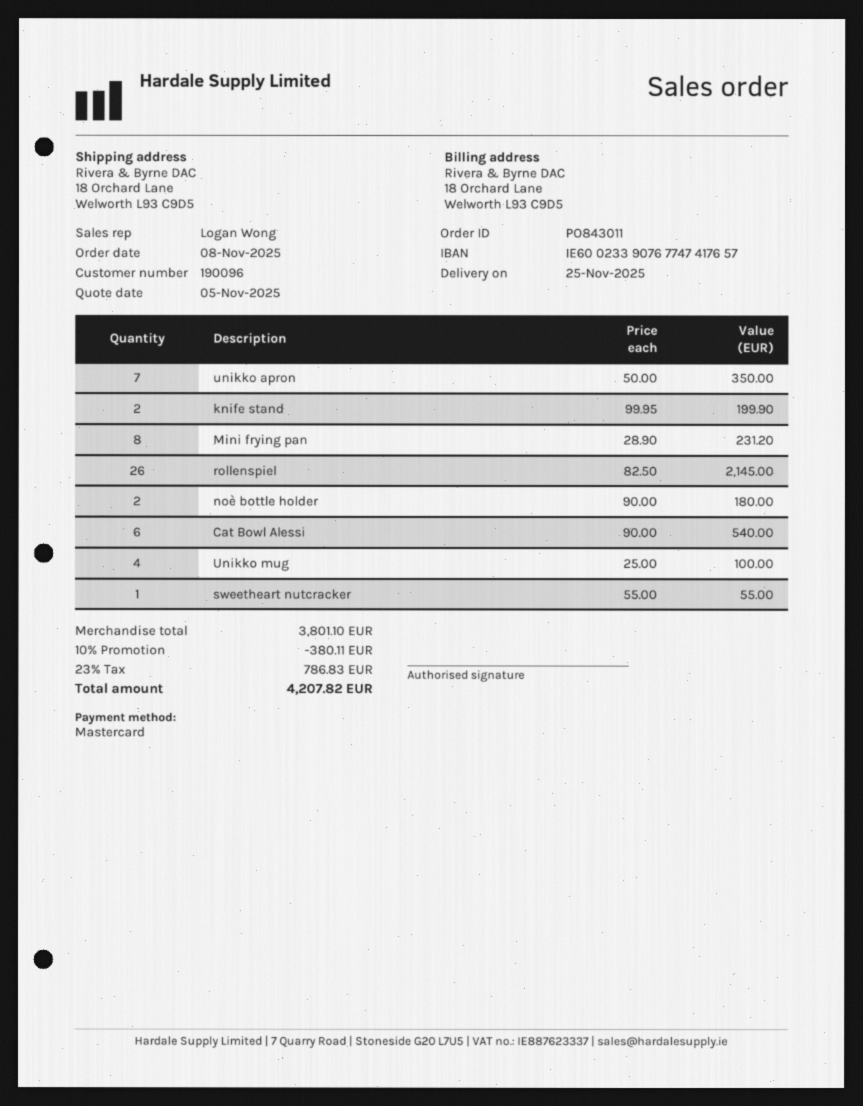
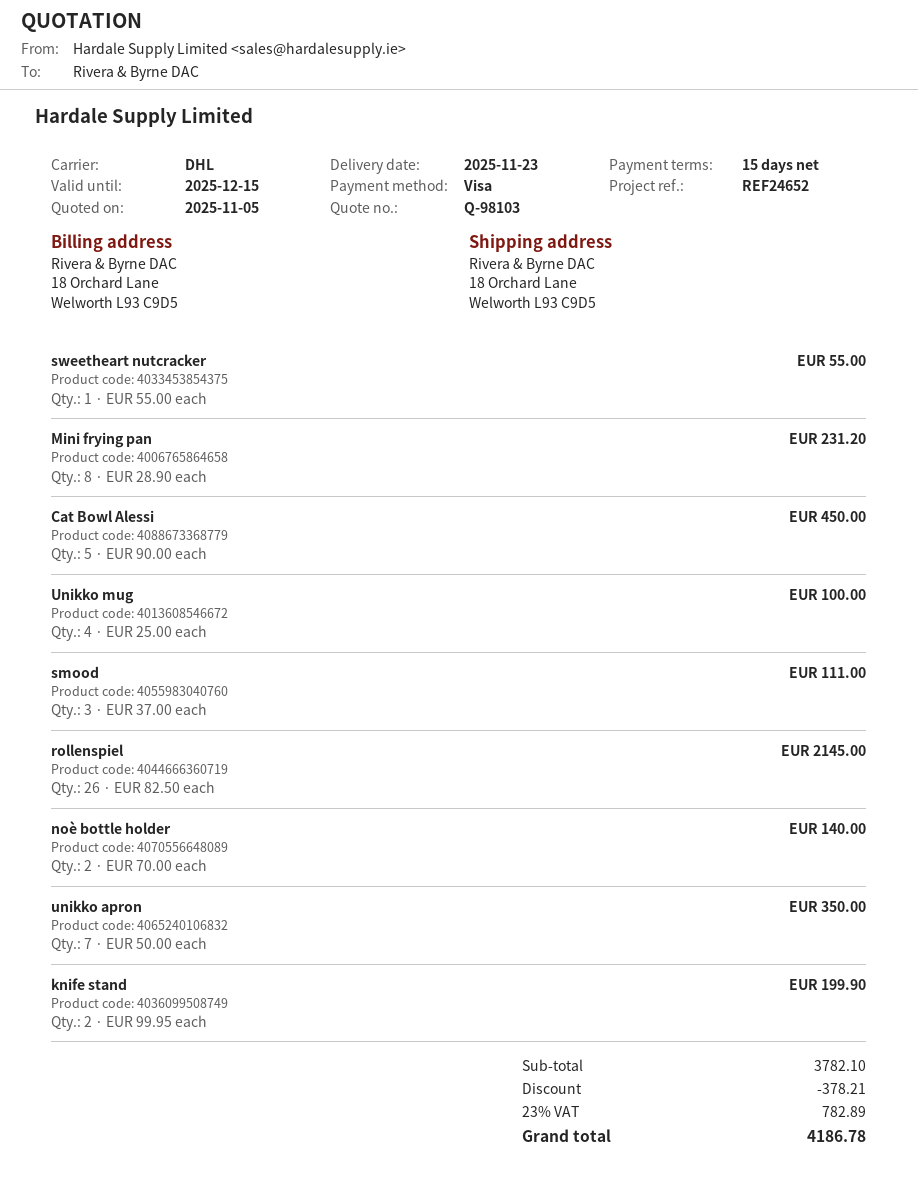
delivery date: 2025-11-25 -> 2025-11-23
payment method: Mastercard -> Visa
noè bottle holder: 2 x 90.00 = 180.00 -> 2 x 70.00 = 140.00
Cat Bowl Alessi: 6 x 90.00 = 540.00 -> 5 x 90.00 = 450.00
smood: none -> 3 x 37.00 = 111.00
subtotal: 3801.10 -> 3782.10
discount: 380.11 -> 378.21
tax: 23% = 786.83 -> 23% = 782.89
total: 4207.82 -> 4186.78

